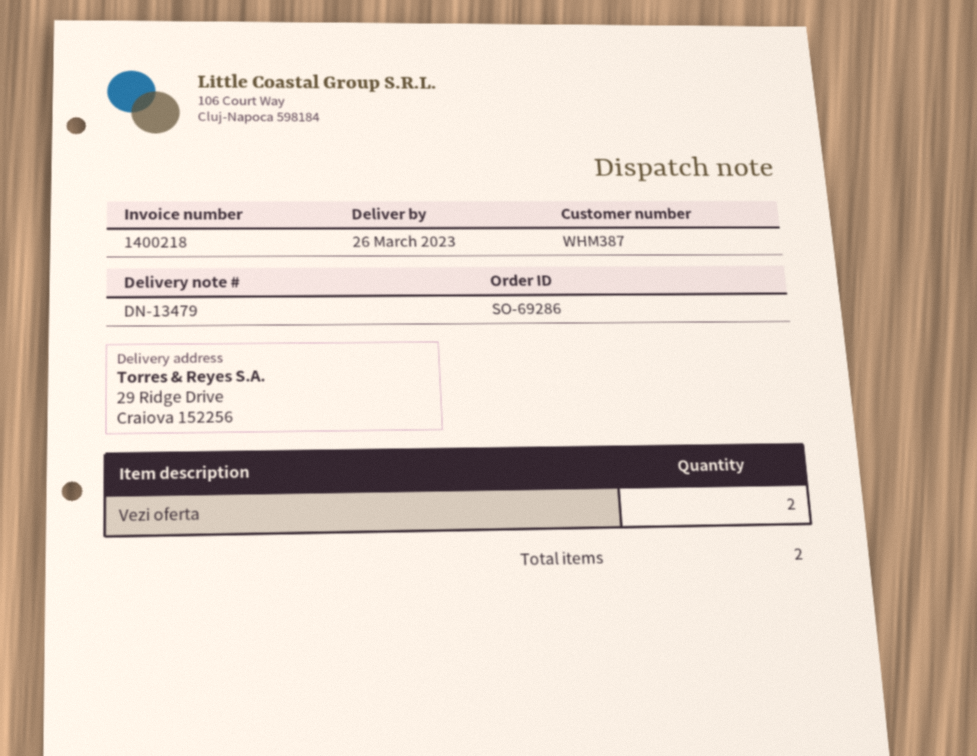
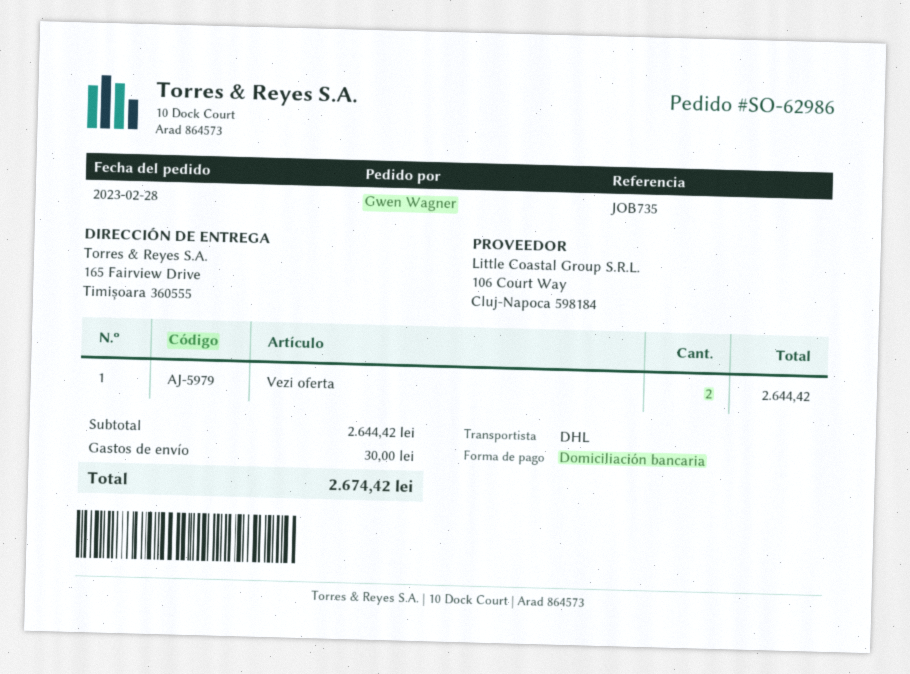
order number: SO-69286 -> SO-62986
ship to: 29 Ridge Drive, Craiova 152256 -> 165 Fairview Drive, Timișoara 360555

